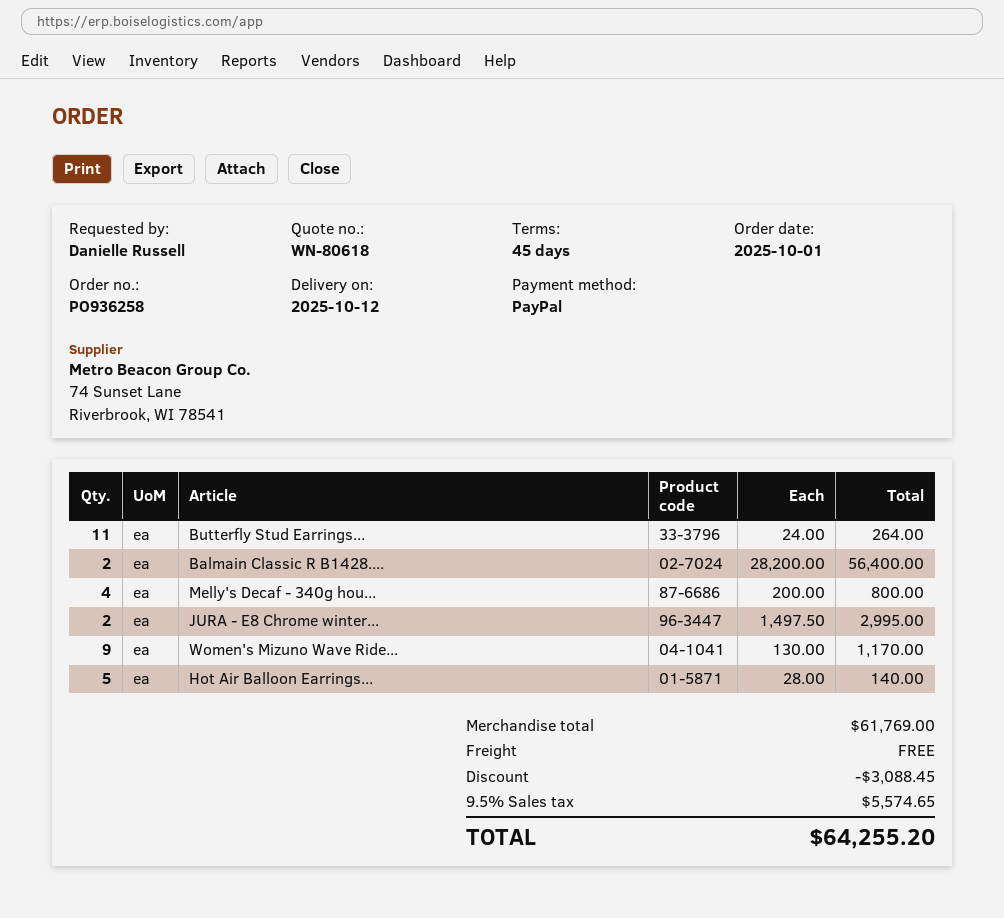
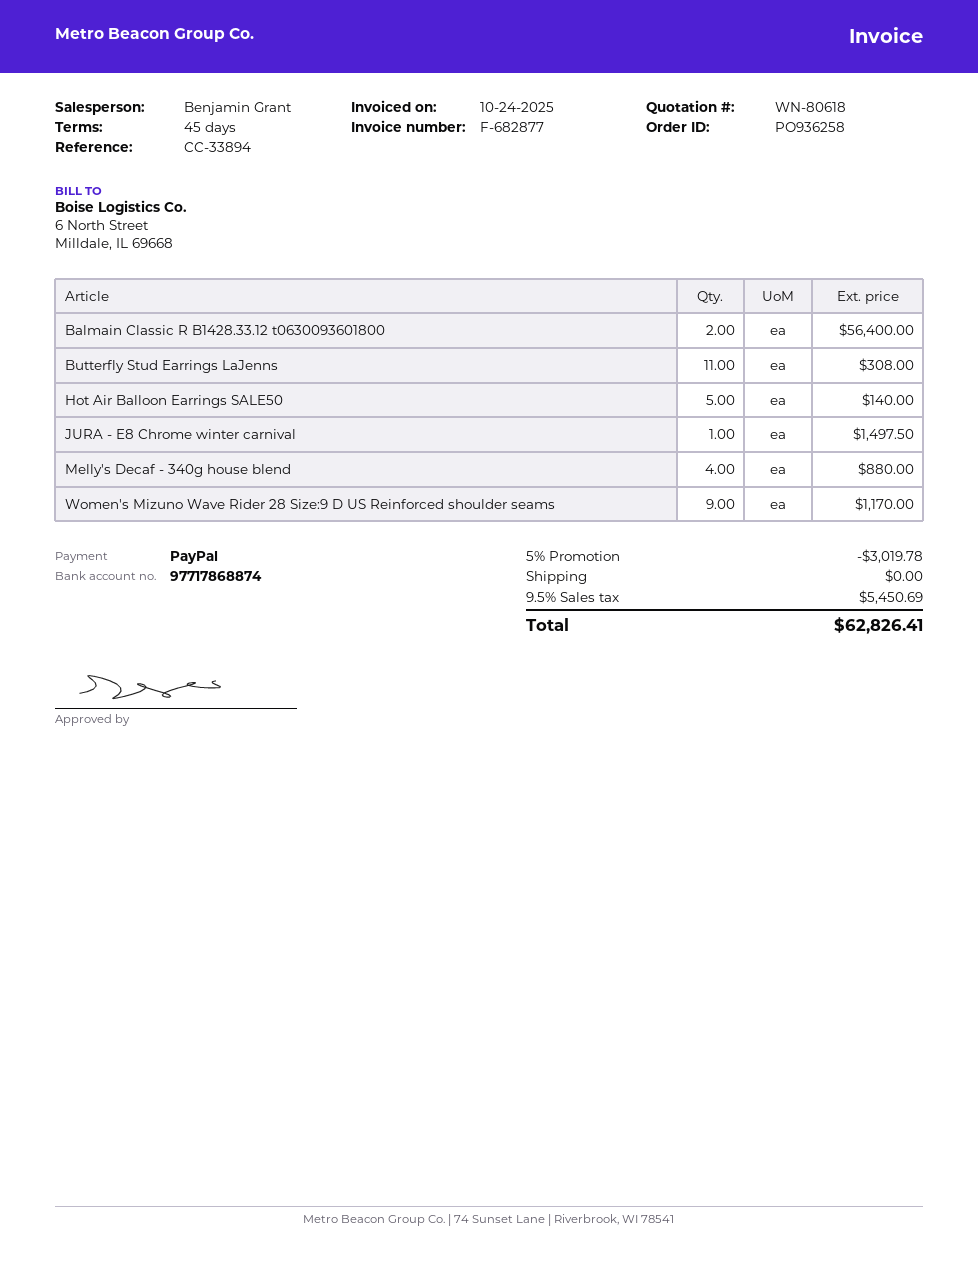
Butterfly Stud Earrings...: 11 for 264.00 -> 11 for 308.00
Melly's Decaf - 340g hou...: 4 for 800.00 -> 4 for 880.00
JURA - E8 Chrome winter...: 2 for 2995.00 -> 1 for 1497.50
discount: 3088.45 -> 3019.78
tax: 9.5% = 5574.65 -> 9.5% = 5450.69
total: 64255.20 -> 62826.41

